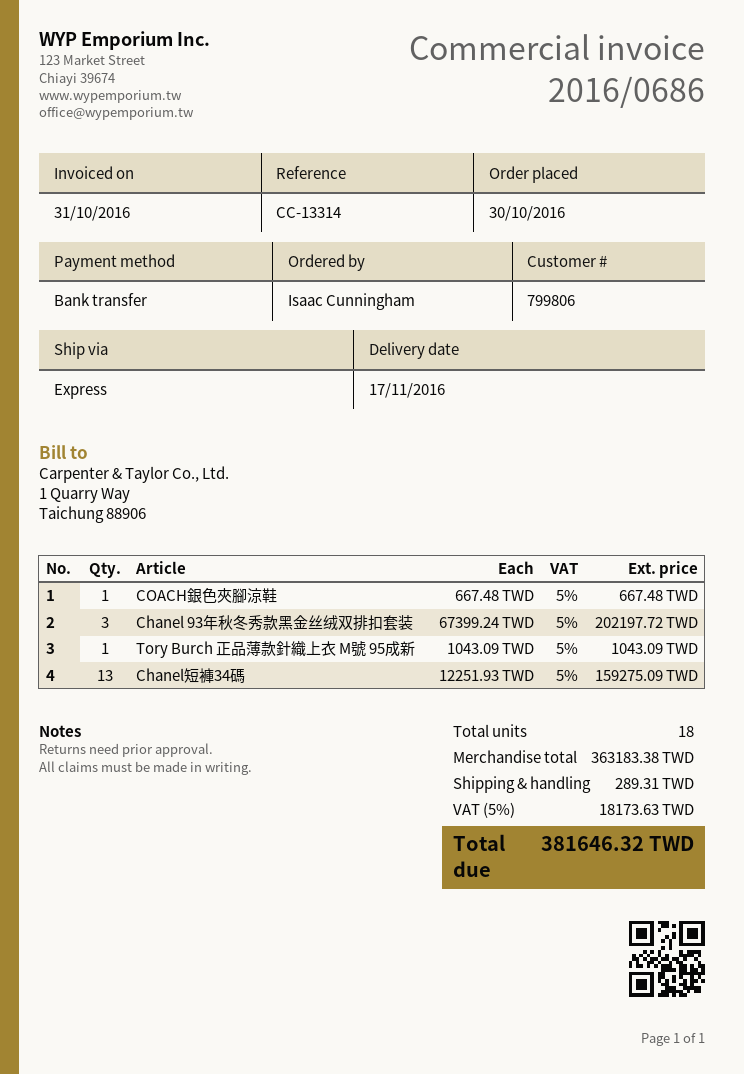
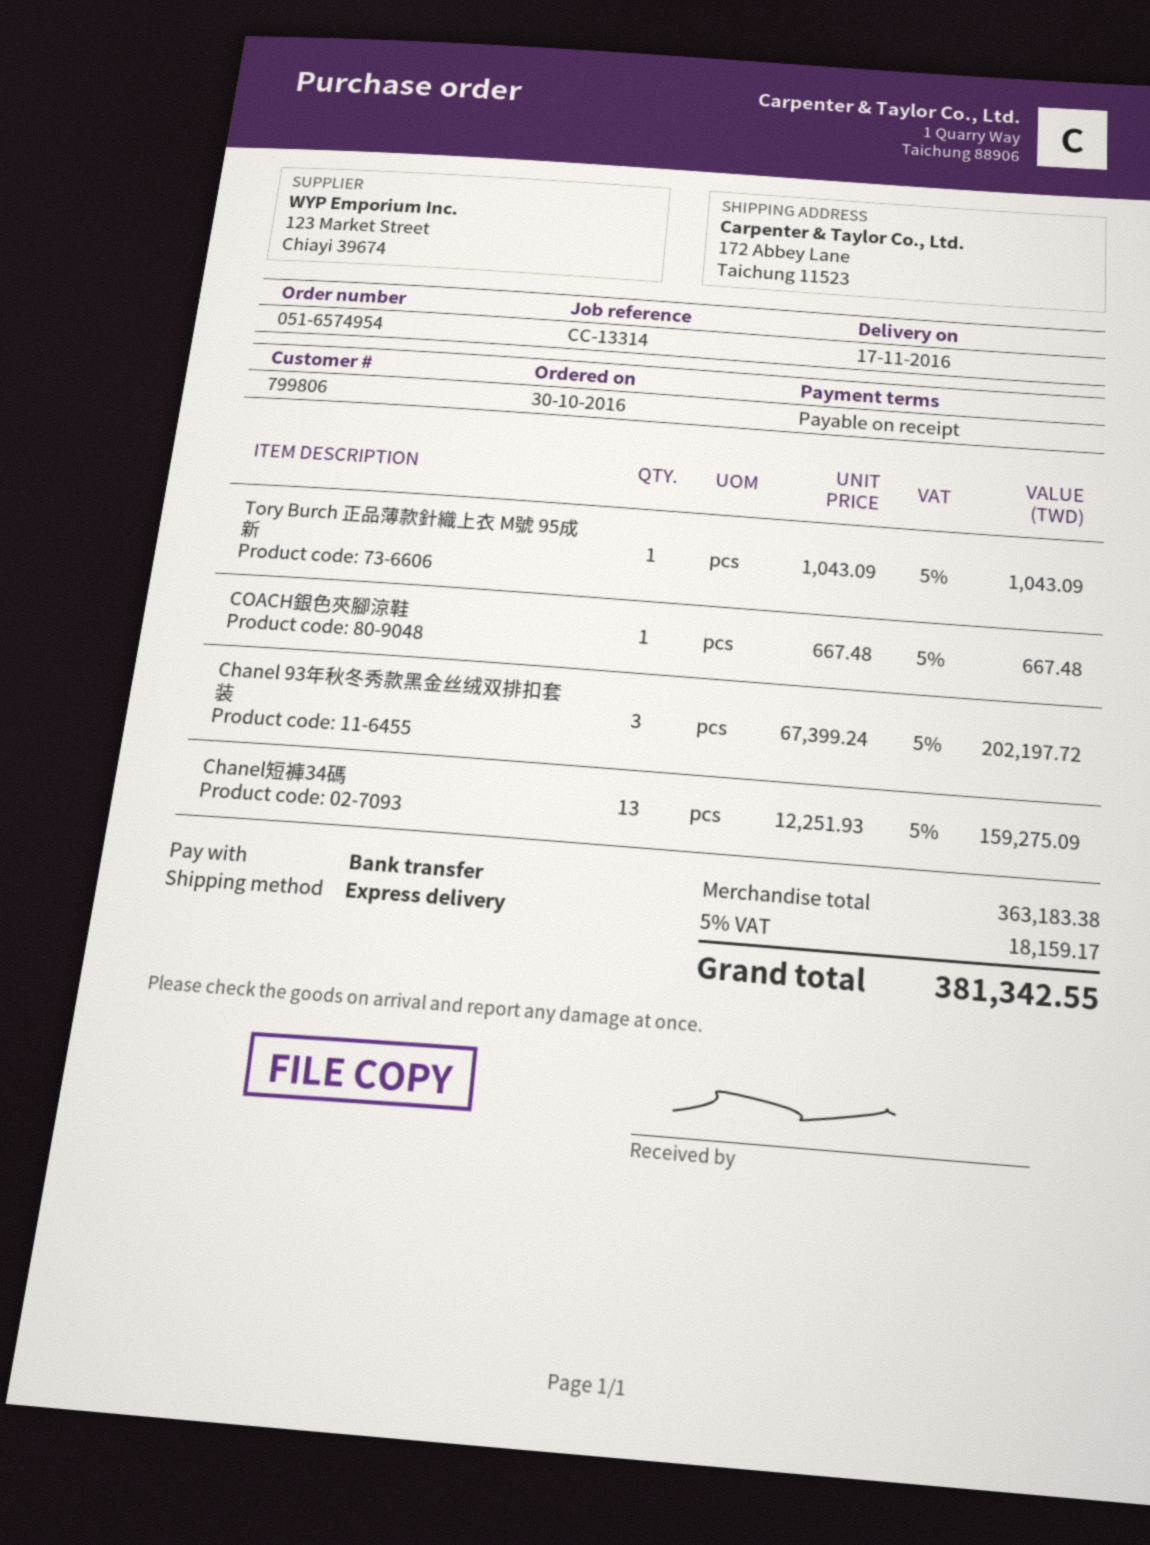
shipping: 289.31 -> none
tax: 5% = 18173.63 -> 5% = 18159.17
total: 381646.32 -> 381342.55

